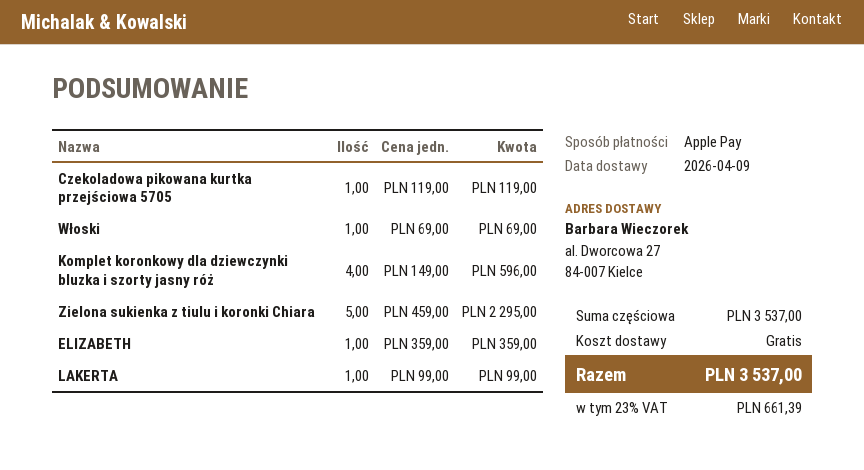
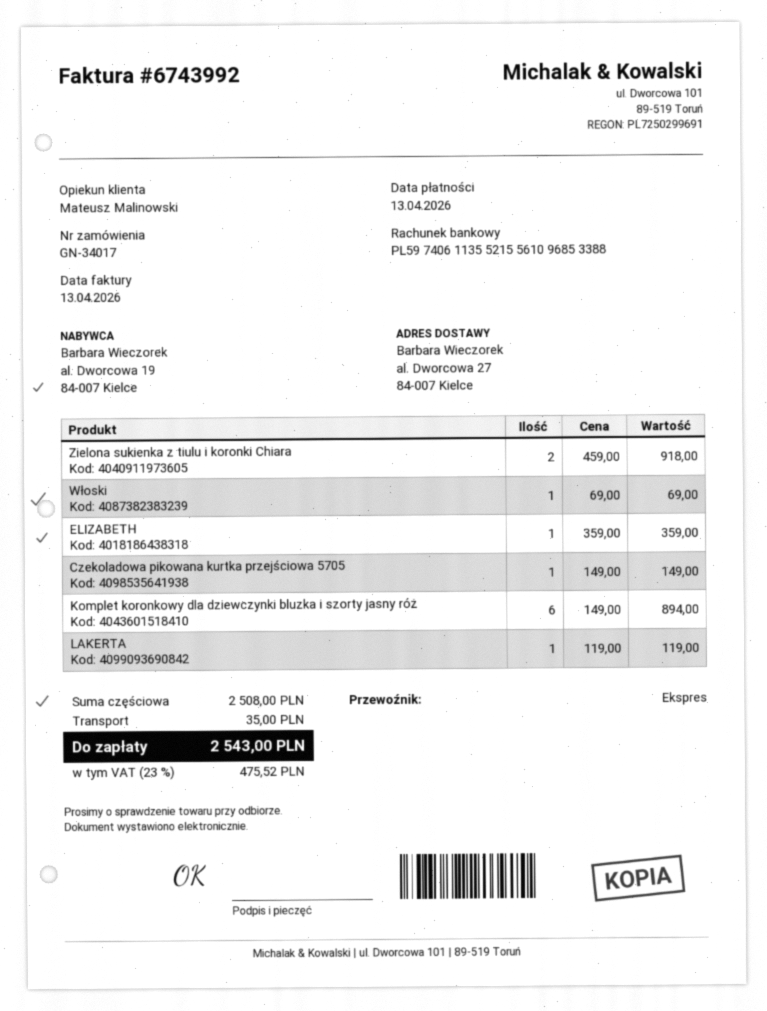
Czekoladowa pikowana kurtka przejściowa 5705: 1 x 119.00 = 119.00 -> 1 x 149.00 = 149.00
Komplet koronkowy dla dziewczynki bluzka i szorty jasny róż: 4 x 149.00 = 596.00 -> 6 x 149.00 = 894.00
Zielona sukienka z tiulu i koronki Chiara: 5 x 459.00 = 2295.00 -> 2 x 459.00 = 918.00
LAKERTA: 1 x 99.00 = 99.00 -> 1 x 119.00 = 119.00
subtotal: 3537.00 -> 2508.00
shipping: 0.00 -> 35.00
tax: 23% = 661.39 -> 23% = 475.52
total: 3537.00 -> 2543.00

